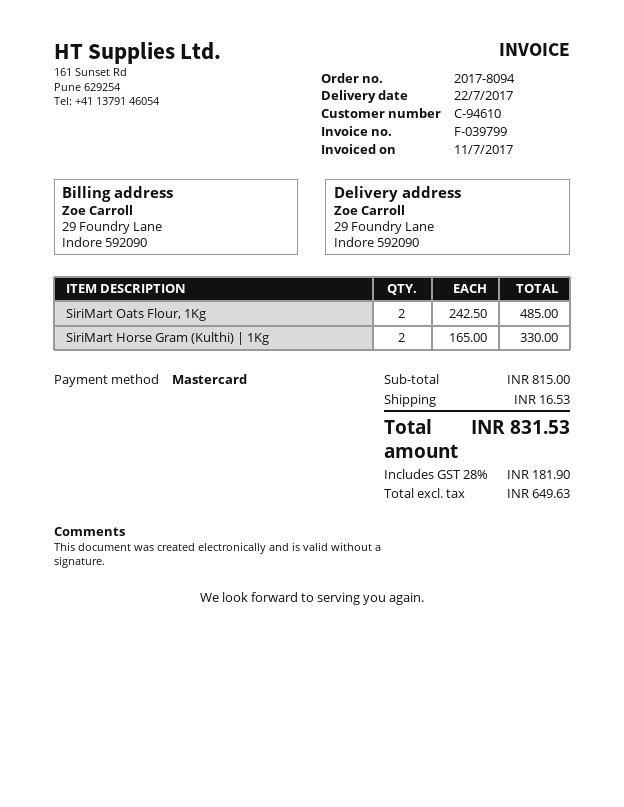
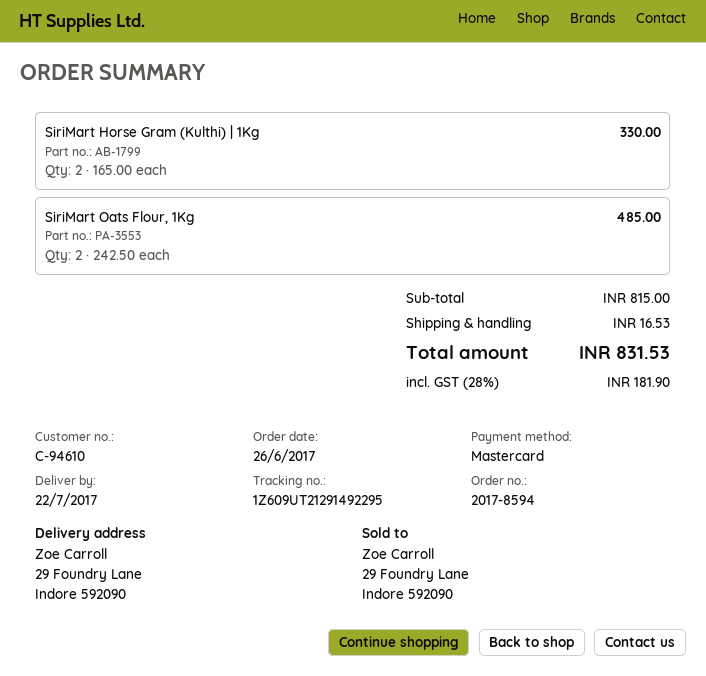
order number: 2017-8094 -> 2017-8594

